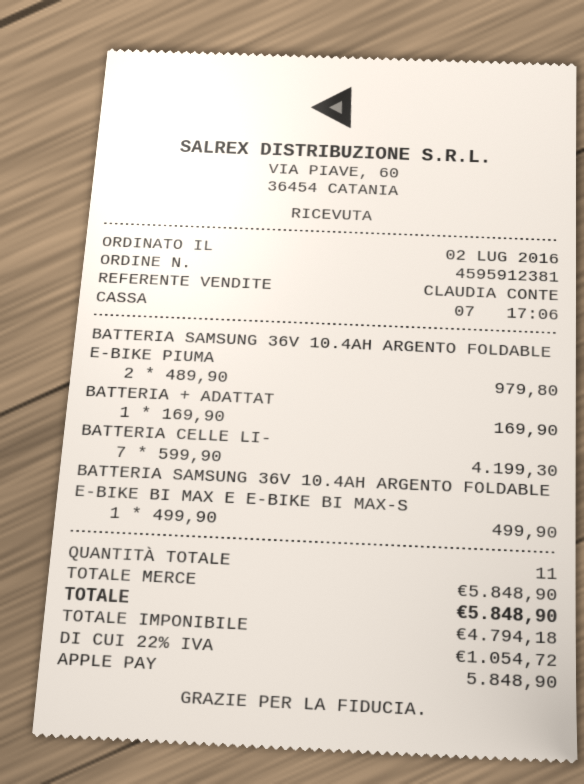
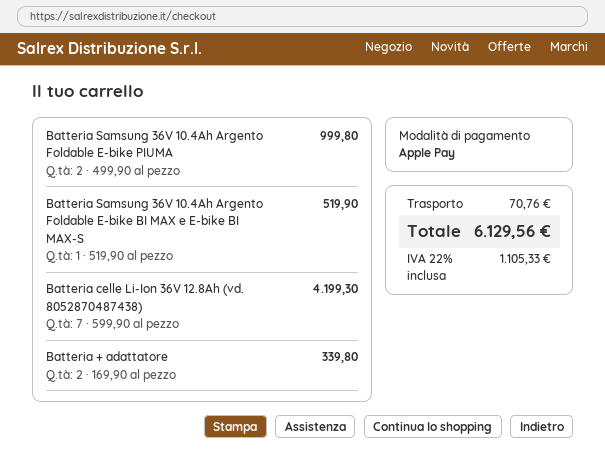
BATTERIA SAMSUNG 36V 10.4AH ARGENTO FOLDABLE E-BIKE PIUMA: 2 x 489.90 = 979.80 -> 2 x 499.90 = 999.80
BATTERIA + ADATTAT: 1 x 169.90 = 169.90 -> 2 x 169.90 = 339.80
BATTERIA SAMSUNG 36V 10.4AH ARGENTO FOLDABLE E-BIKE BI MAX E E-BIKE BI MAX-S: 1 x 499.90 = 499.90 -> 1 x 519.90 = 519.90
shipping: none -> 70.76
tax: 22% = 1054.72 -> 22% = 1105.33
total: 5848.90 -> 6129.56

